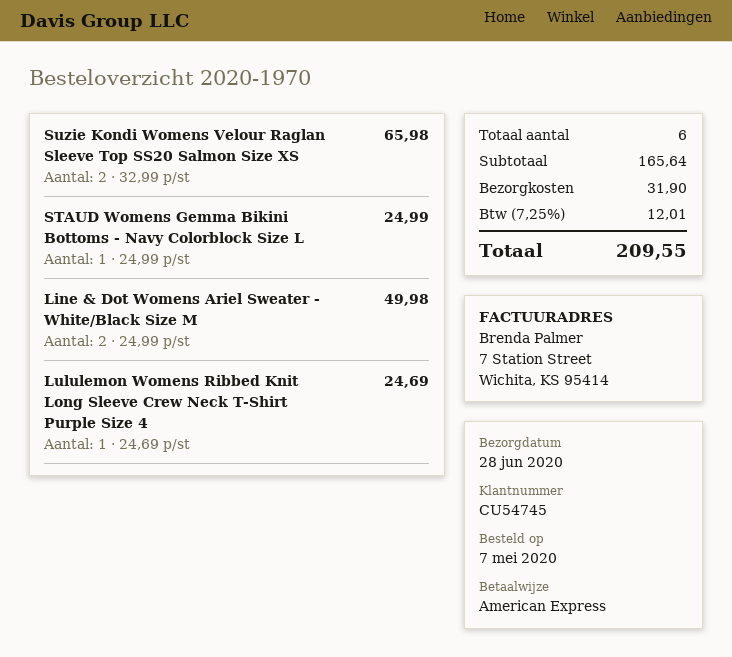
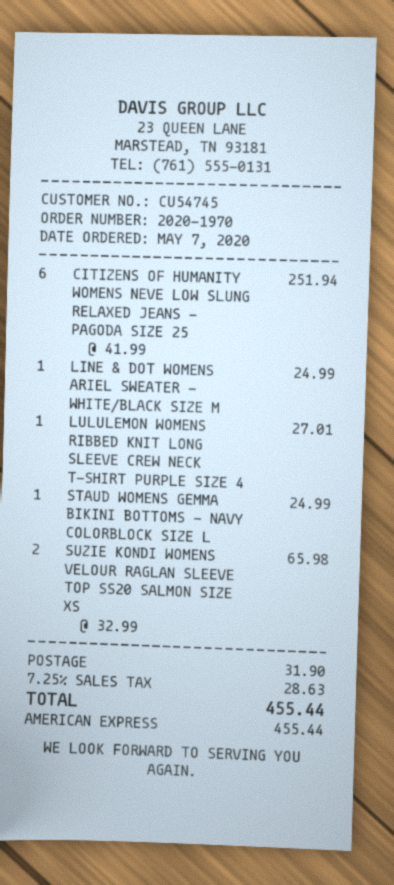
Line & Dot Womens Ariel Sweater - White/Black Size M: 2 x 24.99 = 49.98 -> 1 x 24.99 = 24.99
Lululemon Womens Ribbed Knit Long Sleeve Crew Neck T-Shirt Purple Size 4: 1 x 24.69 = 24.69 -> 1 x 27.01 = 27.01
CITIZENS OF HUMANITY WOMENS NEVE LOW SLUNG RELAXED JEANS - PAGODA SIZE 25: none -> 6 x 41.99 = 251.94
tax: 7.25% = 12.01 -> 7.25% = 28.63
total: 209.55 -> 455.44

